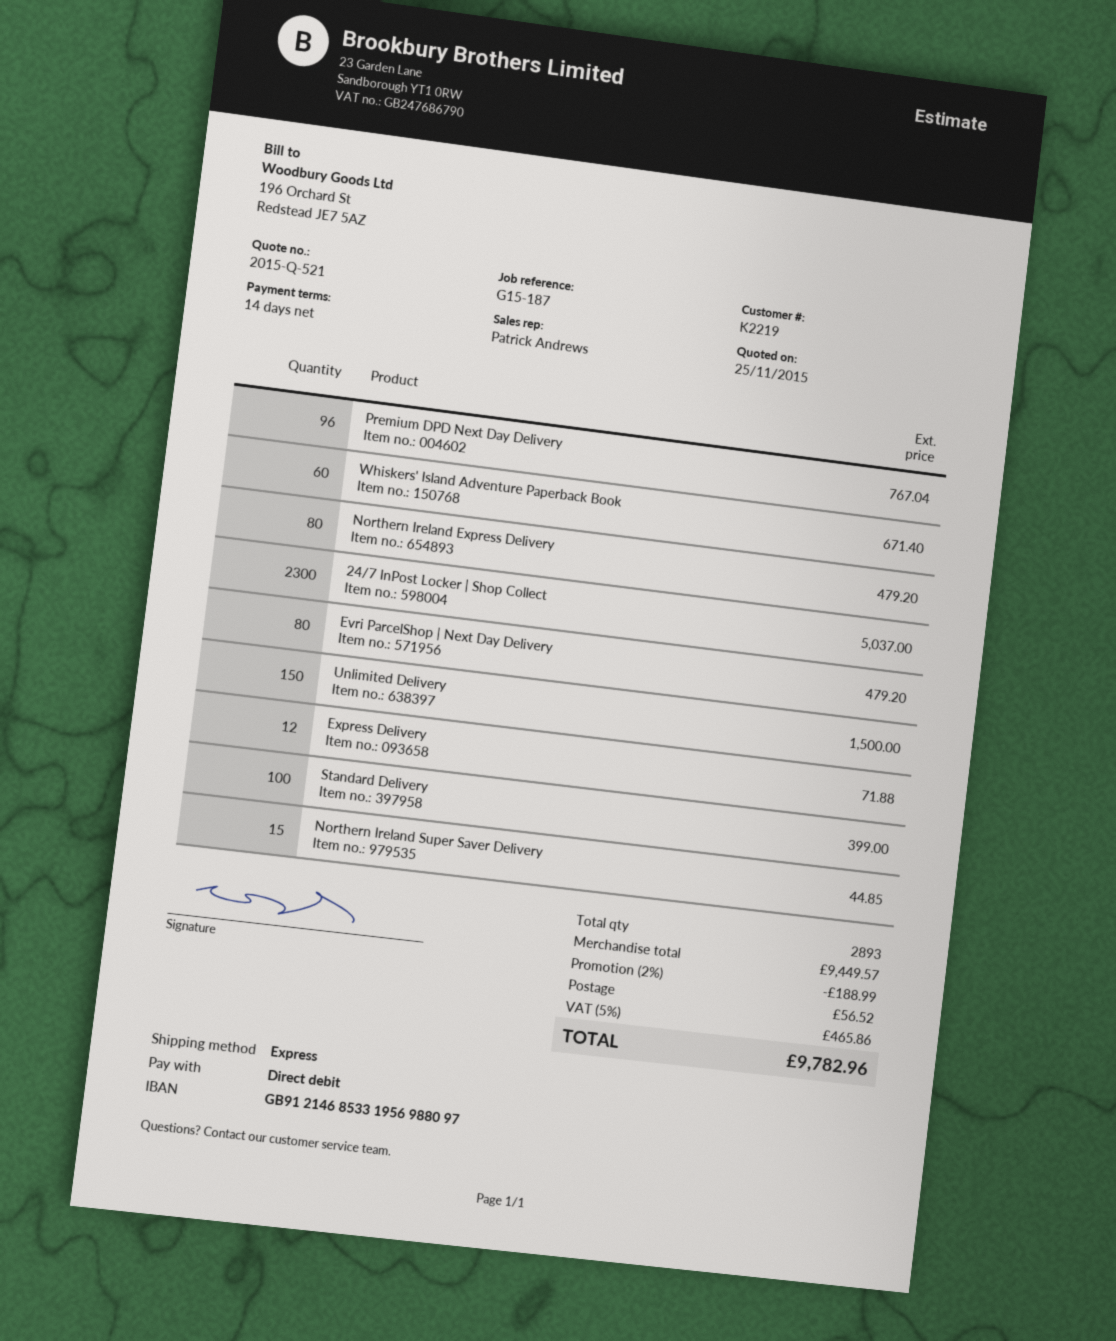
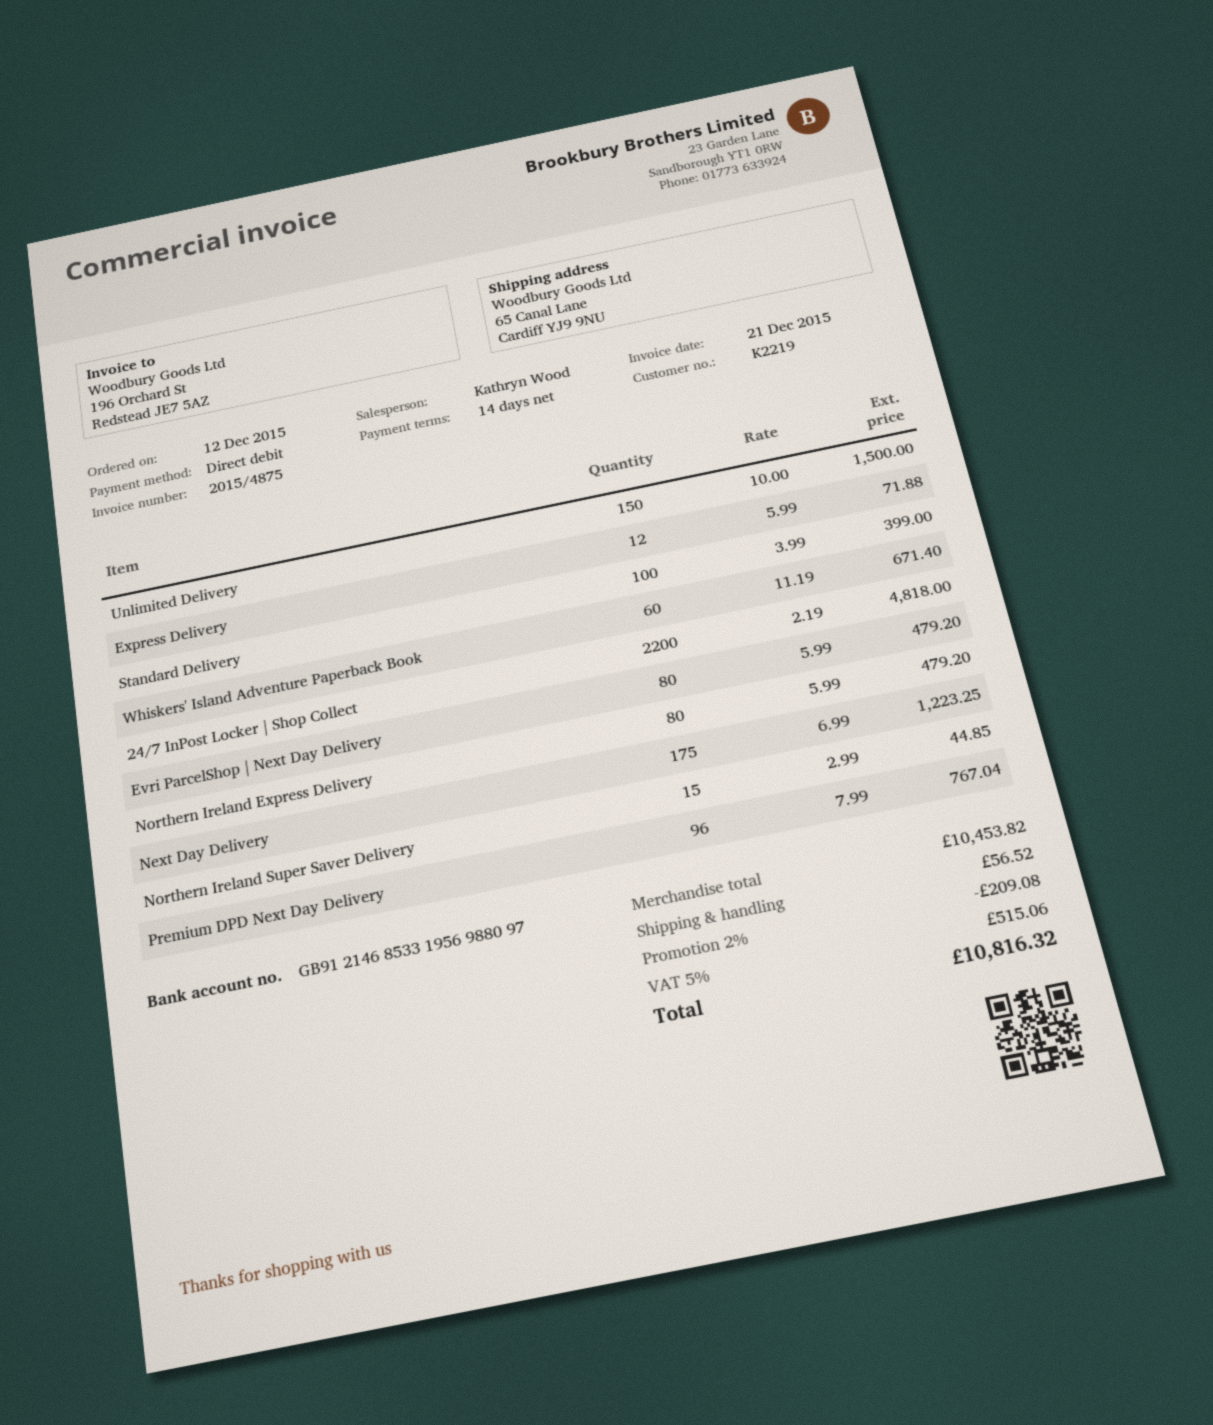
sales rep: Patrick Andrews -> Kathryn Wood
24/7 InPost Locker | Shop Collect: 2300 for 5037.00 -> 2200 for 4818.00
Next Day Delivery: none -> 175 for 1223.25
subtotal: 9449.57 -> 10453.82
discount: 2% = 188.99 -> 2% = 209.08
tax: 5% = 465.86 -> 5% = 515.06
total: 9782.96 -> 10816.32

